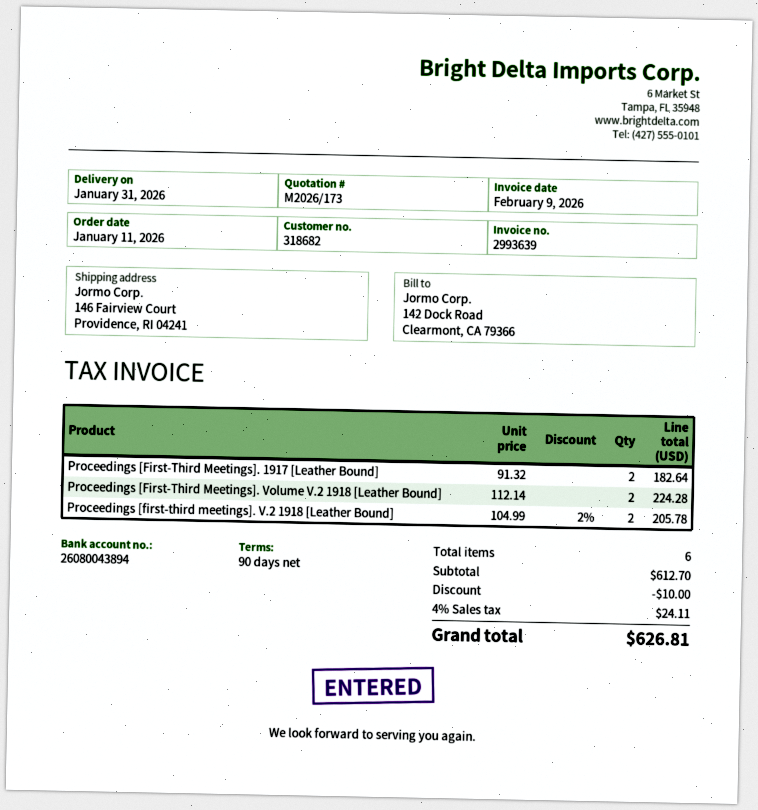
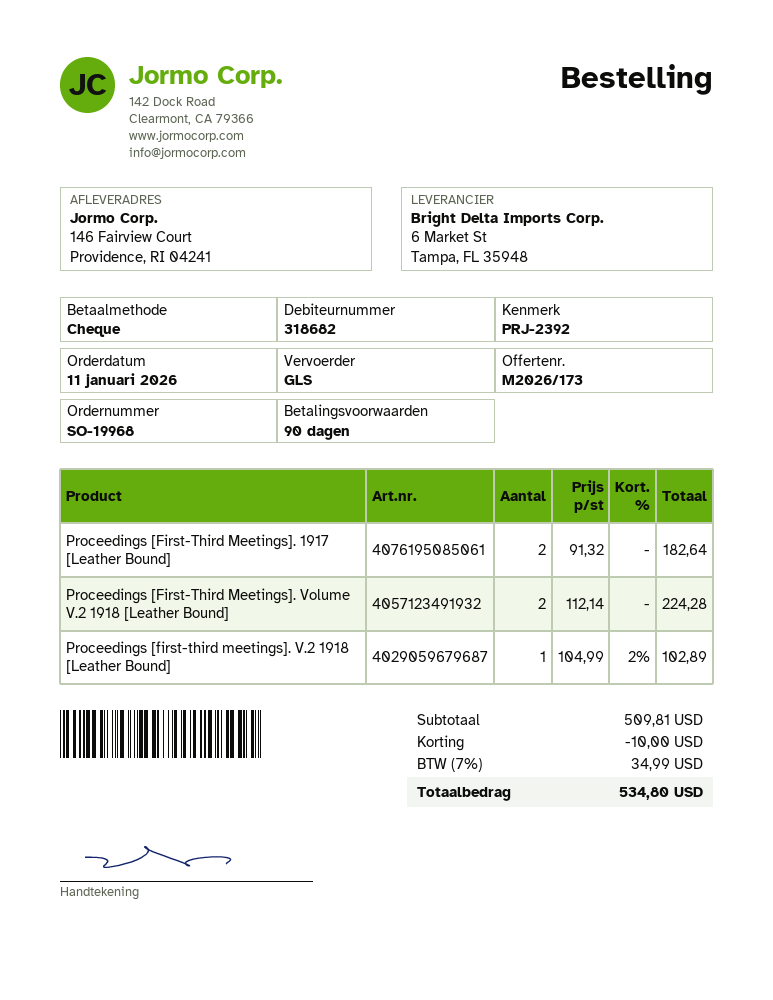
Proceedings [first-third meetings]. V.2 1918 [Leather Bound]: 2 x 104.99 - 2% = 205.78 -> 1 x 104.99 - 2% = 102.89
subtotal: 612.70 -> 509.81
tax: 4% = 24.11 -> 7% = 34.99
total: 626.81 -> 534.80

